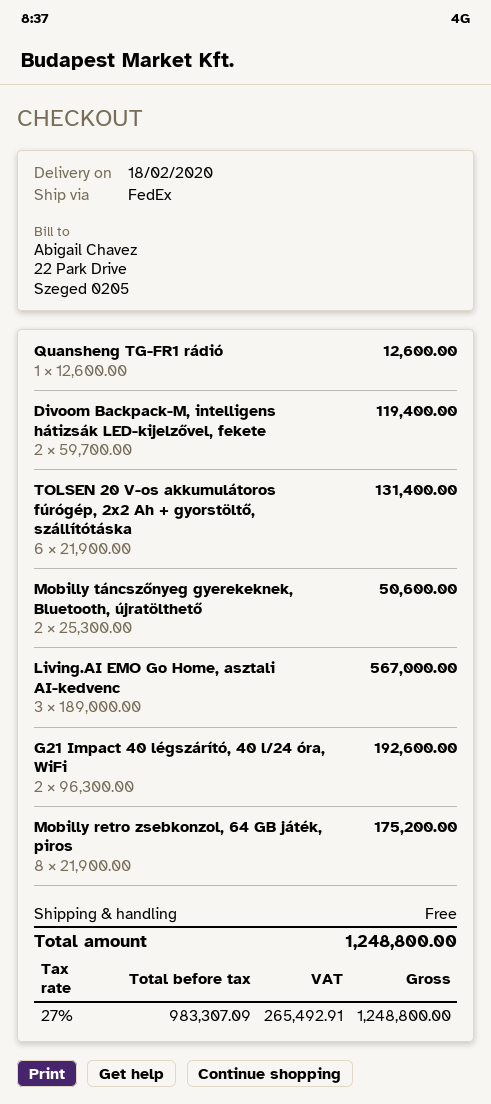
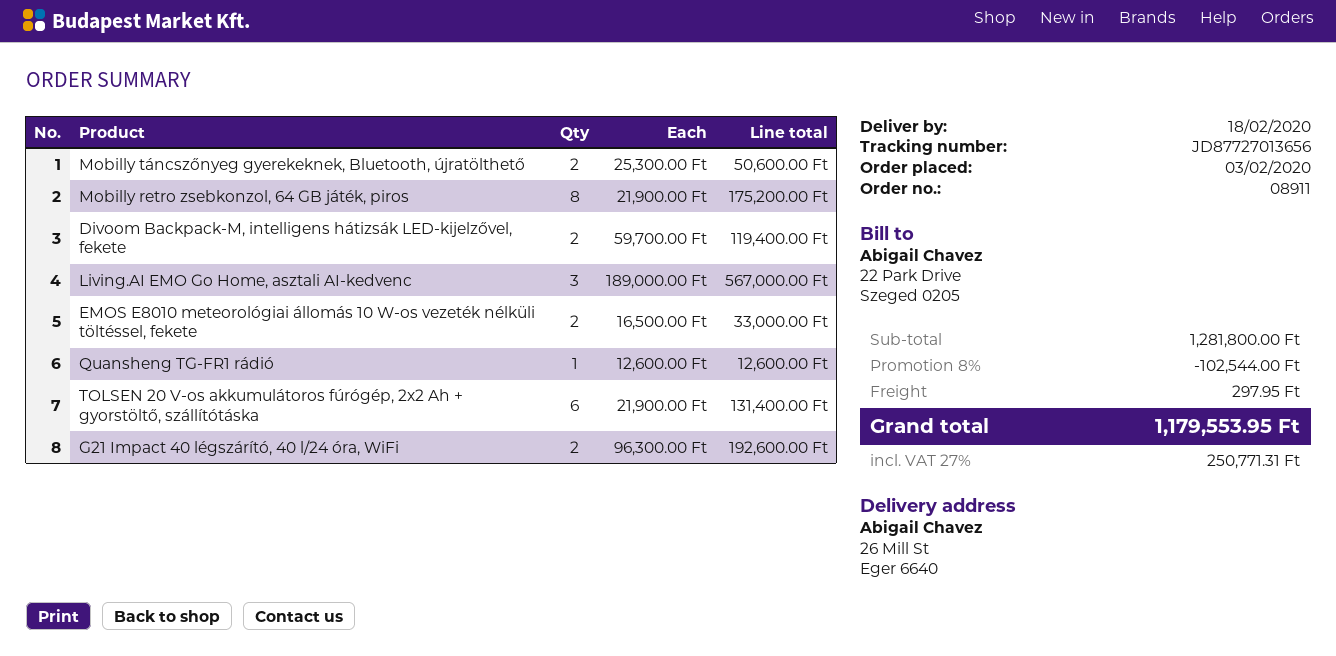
EMOS E8010 meteorológiai állomás 10 W-os vezeték nélküli töltéssel, fekete: none -> 2 x 16500.00 = 33000.00
discount: none -> 8% = 102544.00
shipping: 0.00 -> 297.95
tax: 27% = 265492.91 -> 27% = 250771.31
total: 1248800.00 -> 1179553.95

